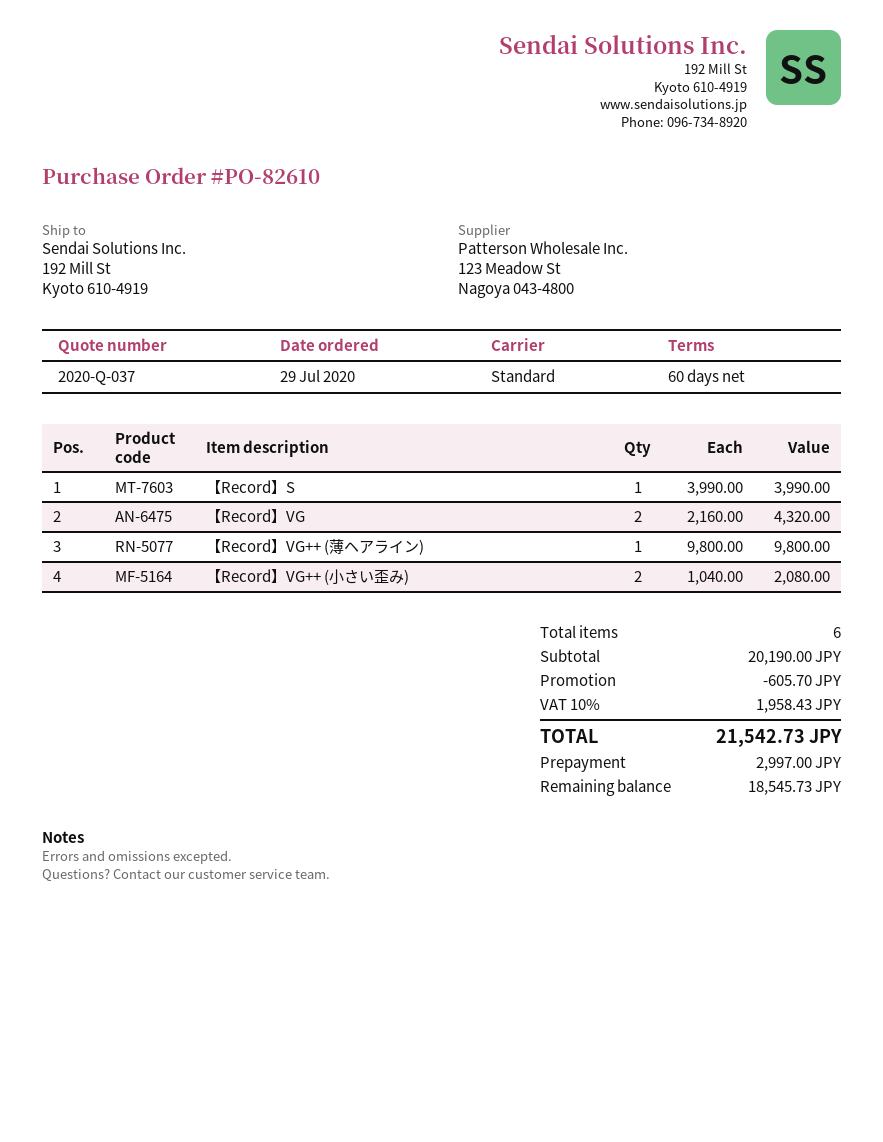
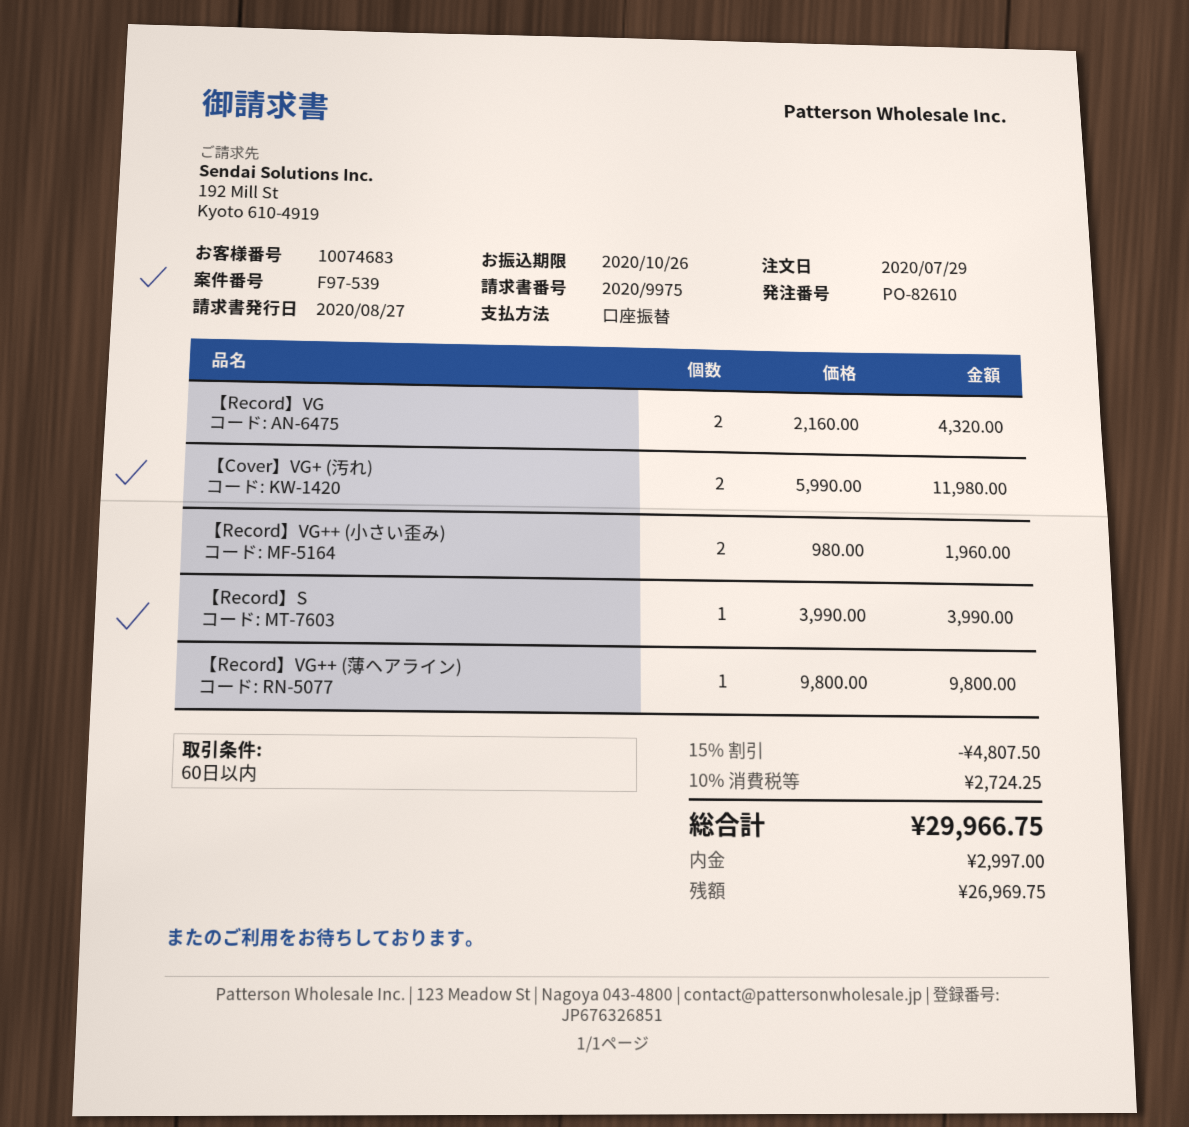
【Record】VG++ (小さい歪み): 2 x 1040.00 = 2080.00 -> 2 x 980.00 = 1960.00
【Cover】VG+ (汚れ): none -> 2 x 5990.00 = 11980.00
discount: 605.70 -> 4807.50
tax: 10% = 1958.43 -> 10% = 2724.25
total: 21542.73 -> 29966.75
balance: 18545.73 -> 26969.75

